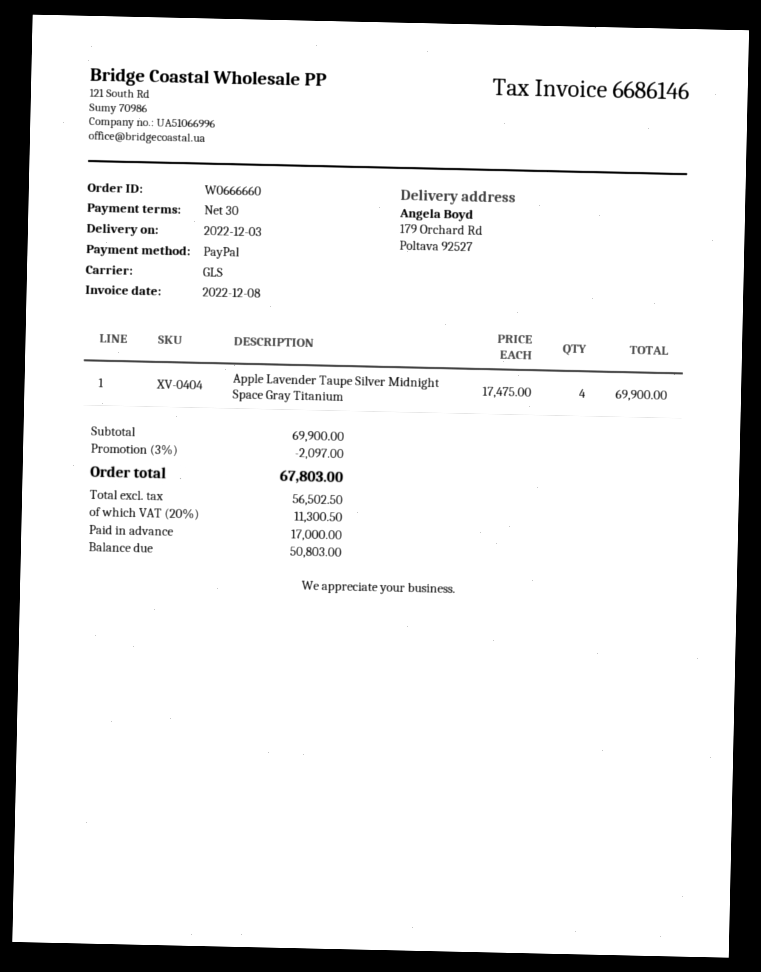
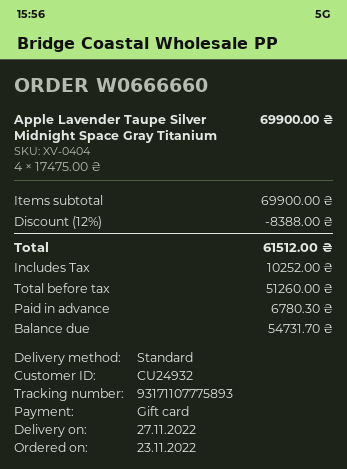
delivery date: 2022-12-03 -> 2022-11-27
payment method: PayPal -> gift card
shipping method: GLS -> standard
discount: 3% = 2097.00 -> 12% = 8388.00
net: 56502.50 -> 51260.00
tax: 11300.50 -> 10252.00
total: 67803.00 -> 61512.00
deposit: 17000.00 -> 6780.30
balance: 50803.00 -> 54731.70

